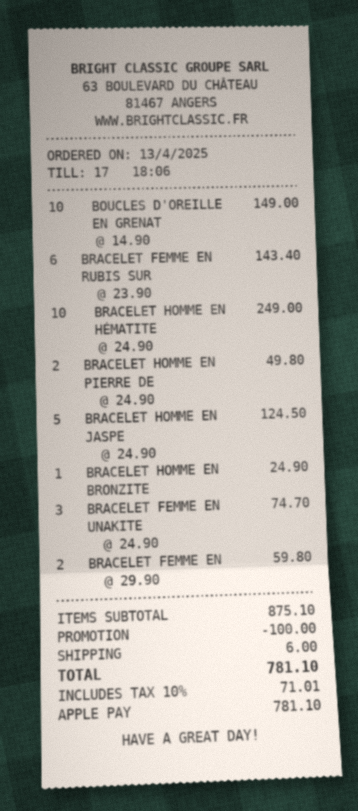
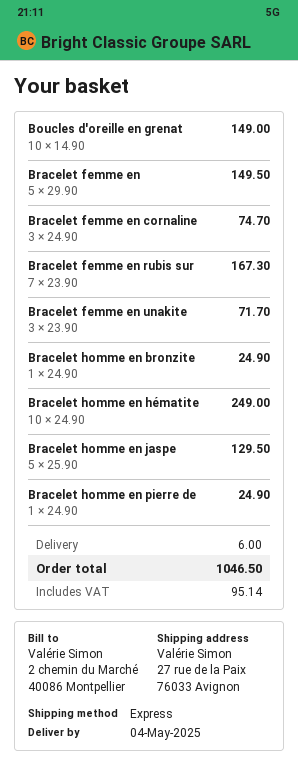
BRACELET FEMME EN RUBIS SUR: 6 x 23.90 = 143.40 -> 7 x 23.90 = 167.30
BRACELET HOMME EN PIERRE DE: 2 x 24.90 = 49.80 -> 1 x 24.90 = 24.90
BRACELET HOMME EN JASPE: 5 x 24.90 = 124.50 -> 5 x 25.90 = 129.50
BRACELET FEMME EN UNAKITE: 3 x 24.90 = 74.70 -> 3 x 23.90 = 71.70
BRACELET FEMME EN: 2 x 29.90 = 59.80 -> 5 x 29.90 = 149.50
Bracelet femme en cornaline: none -> 3 x 24.90 = 74.70
discount: 100.00 -> none
tax: 71.01 -> 95.14
total: 781.10 -> 1046.50

